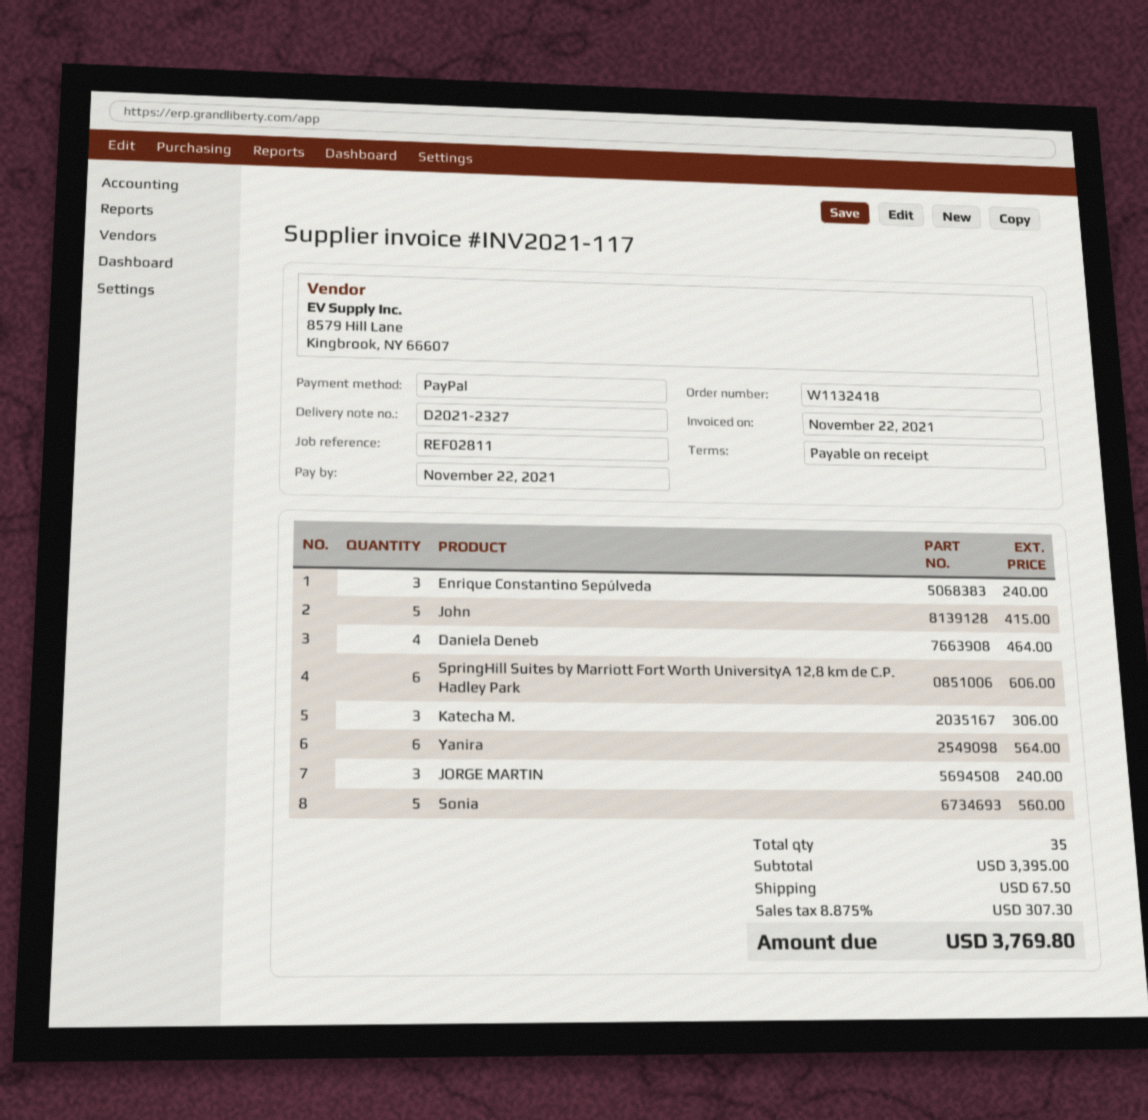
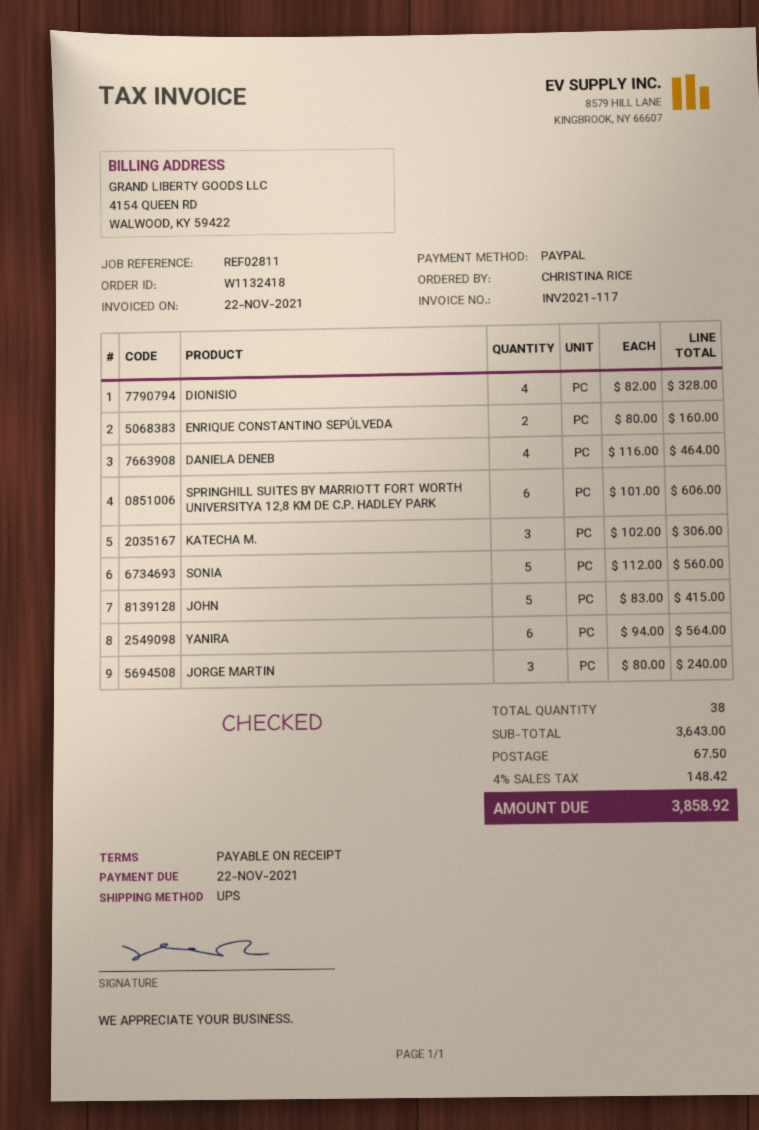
Enrique Constantino Sepúlveda: 3 for 240.00 -> 2 for 160.00
DIONISIO: none -> 4 for 328.00
total quantity: 35 -> 38
subtotal: 3395.00 -> 3643.00
tax: 8.875% = 307.30 -> 4% = 148.42
total: 3769.80 -> 3858.92

